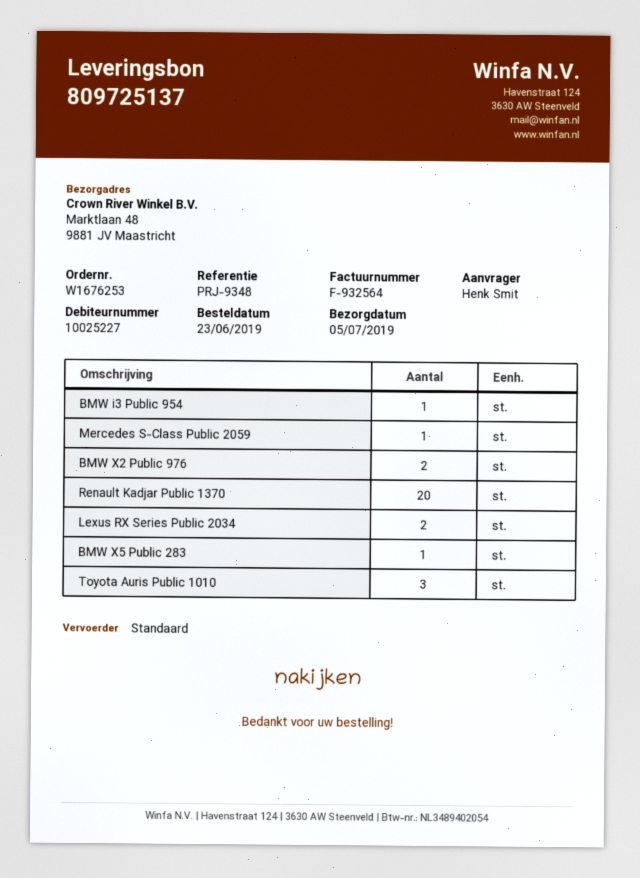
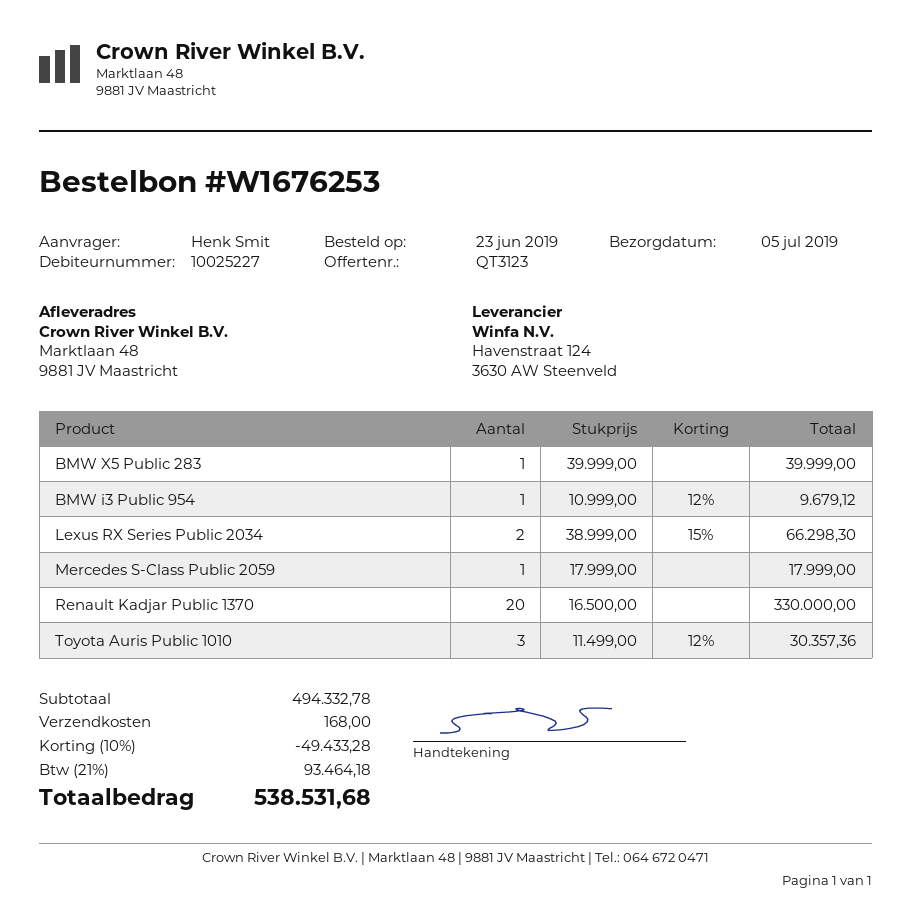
BMW X2 Public 976: 2 -> none

